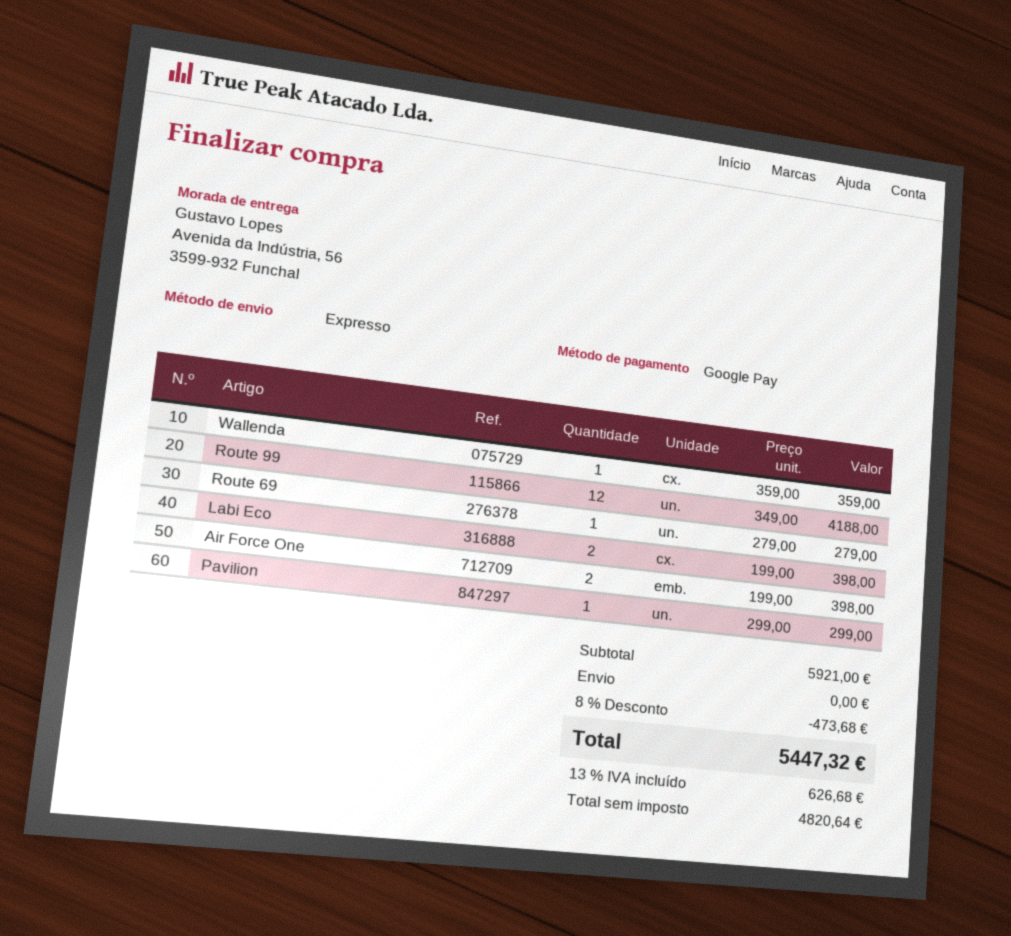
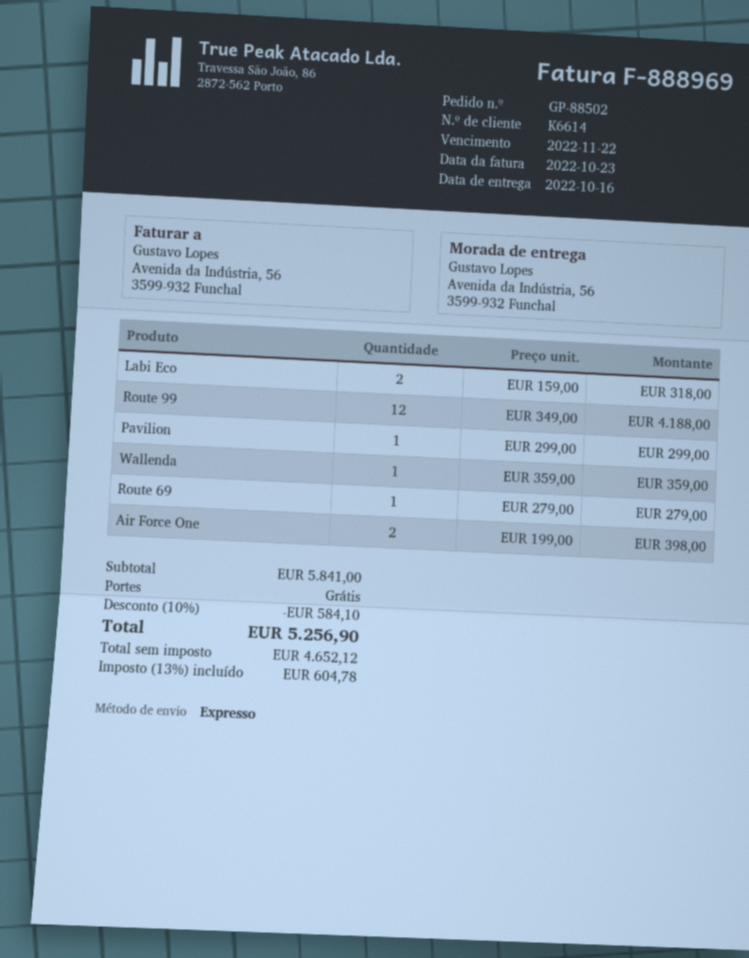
Labi Eco: 2 x 199.00 = 398.00 -> 2 x 159.00 = 318.00
subtotal: 5921.00 -> 5841.00
discount: 8% = 473.68 -> 10% = 584.10
net: 4820.64 -> 4652.12
tax: 13% = 626.68 -> 13% = 604.78
total: 5447.32 -> 5256.90

